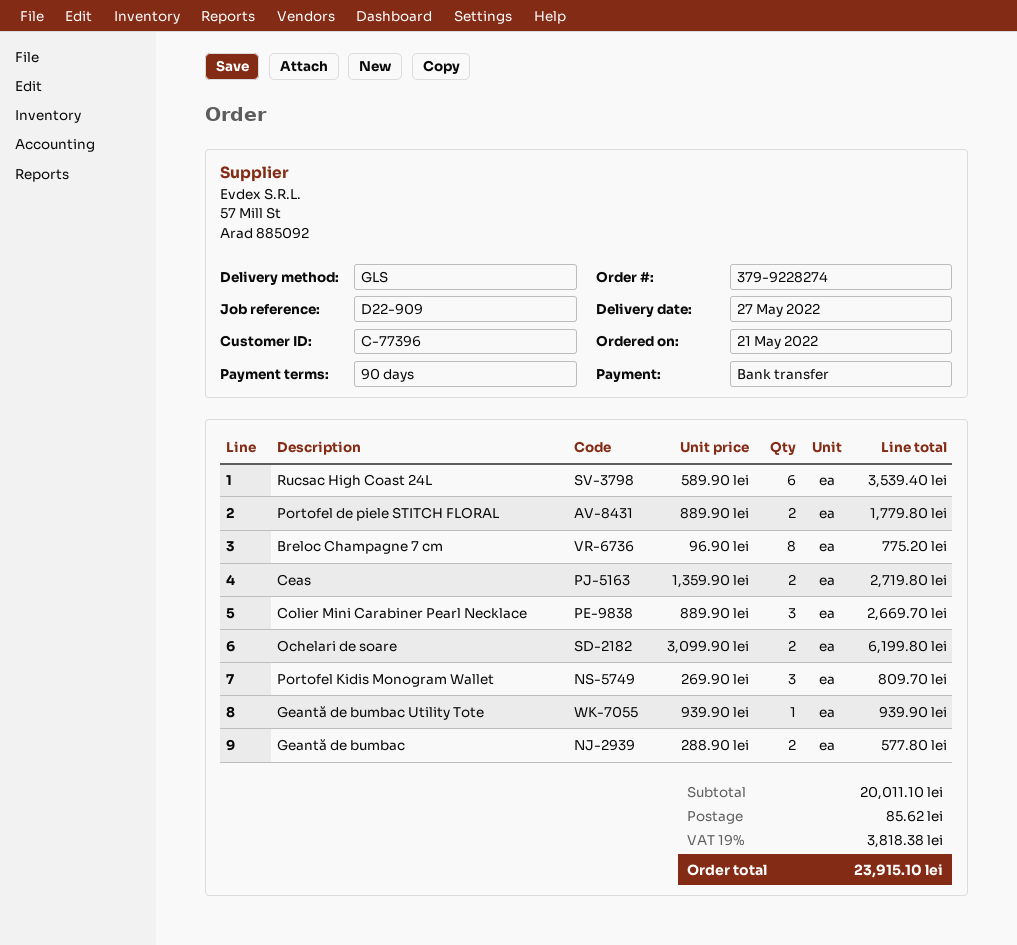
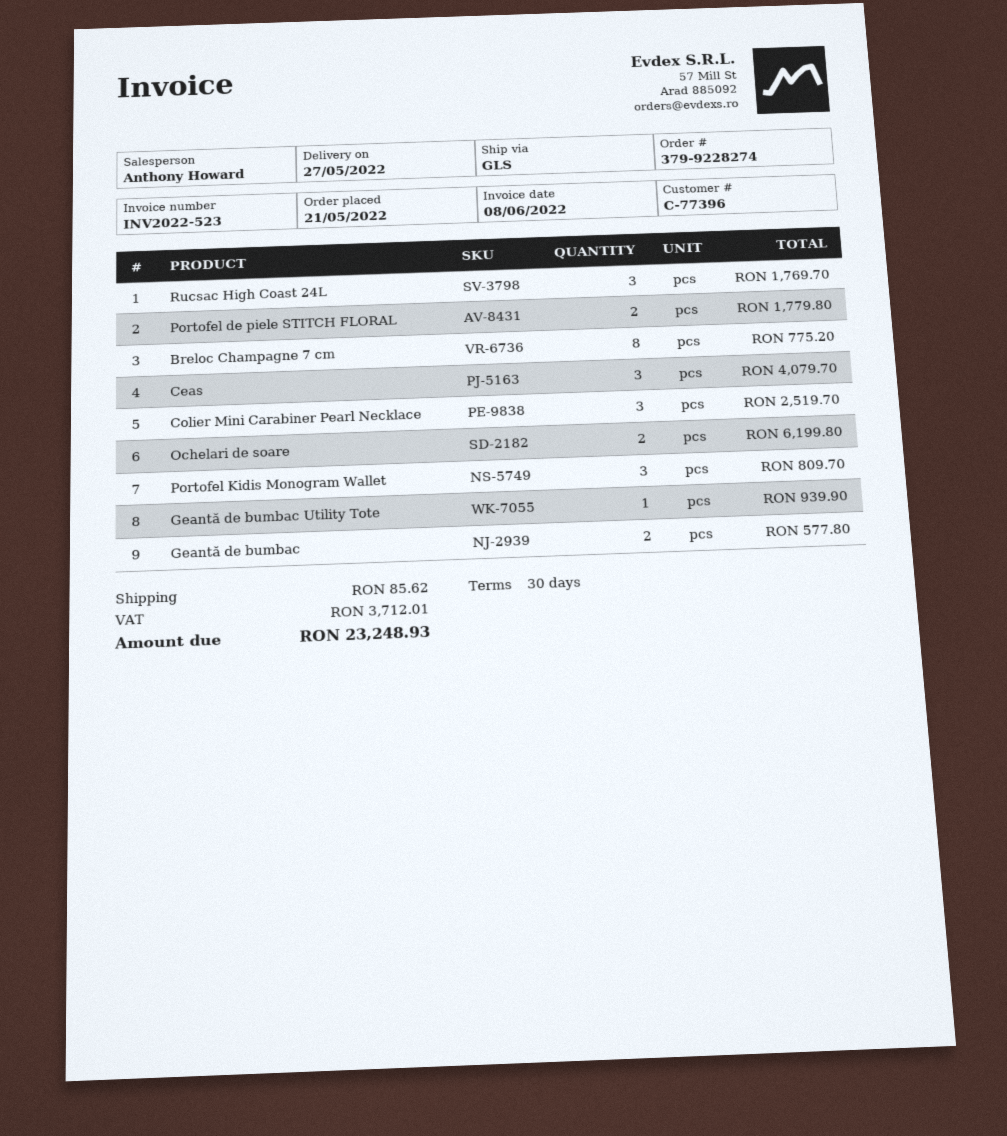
payment terms: 90 days -> 30 days
Rucsac High Coast 24L: 6 for 3539.40 -> 3 for 1769.70
Ceas: 2 for 2719.80 -> 3 for 4079.70
Colier Mini Carabiner Pearl Necklace: 3 for 2669.70 -> 3 for 2519.70
tax: 3818.38 -> 3712.01
total: 23915.10 -> 23248.93

